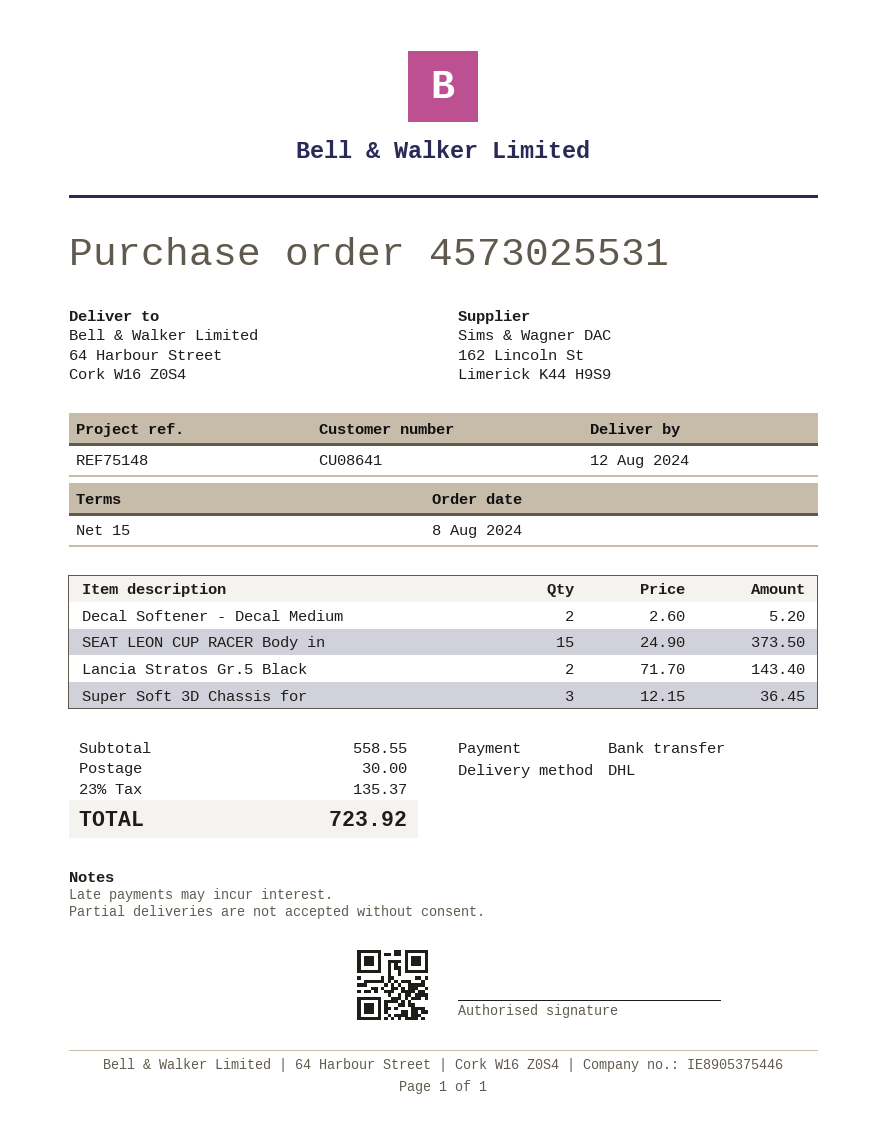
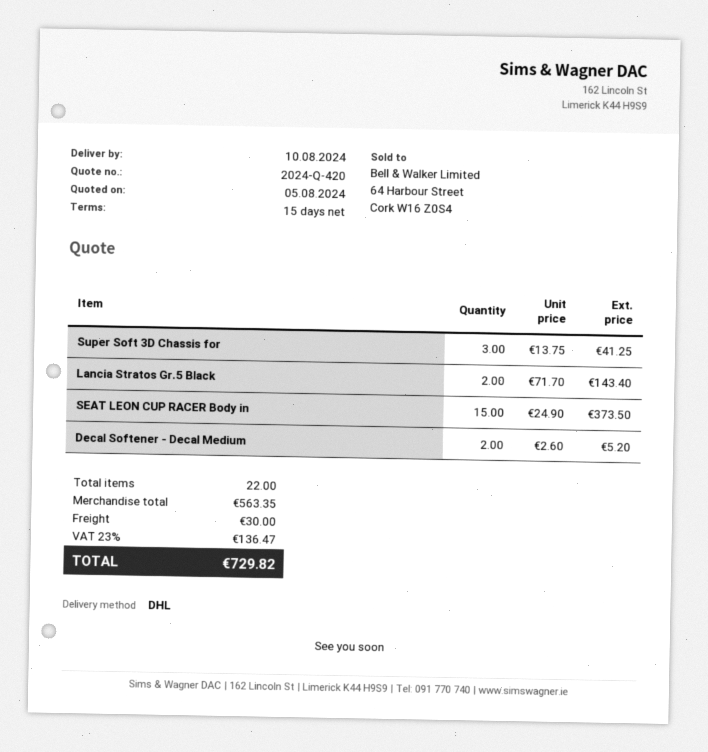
delivery date: 2024-08-12 -> 2024-08-10
Super Soft 3D Chassis for: 3 x 12.15 = 36.45 -> 3 x 13.75 = 41.25
subtotal: 558.55 -> 563.35
tax: 23% = 135.37 -> 23% = 136.47
total: 723.92 -> 729.82

